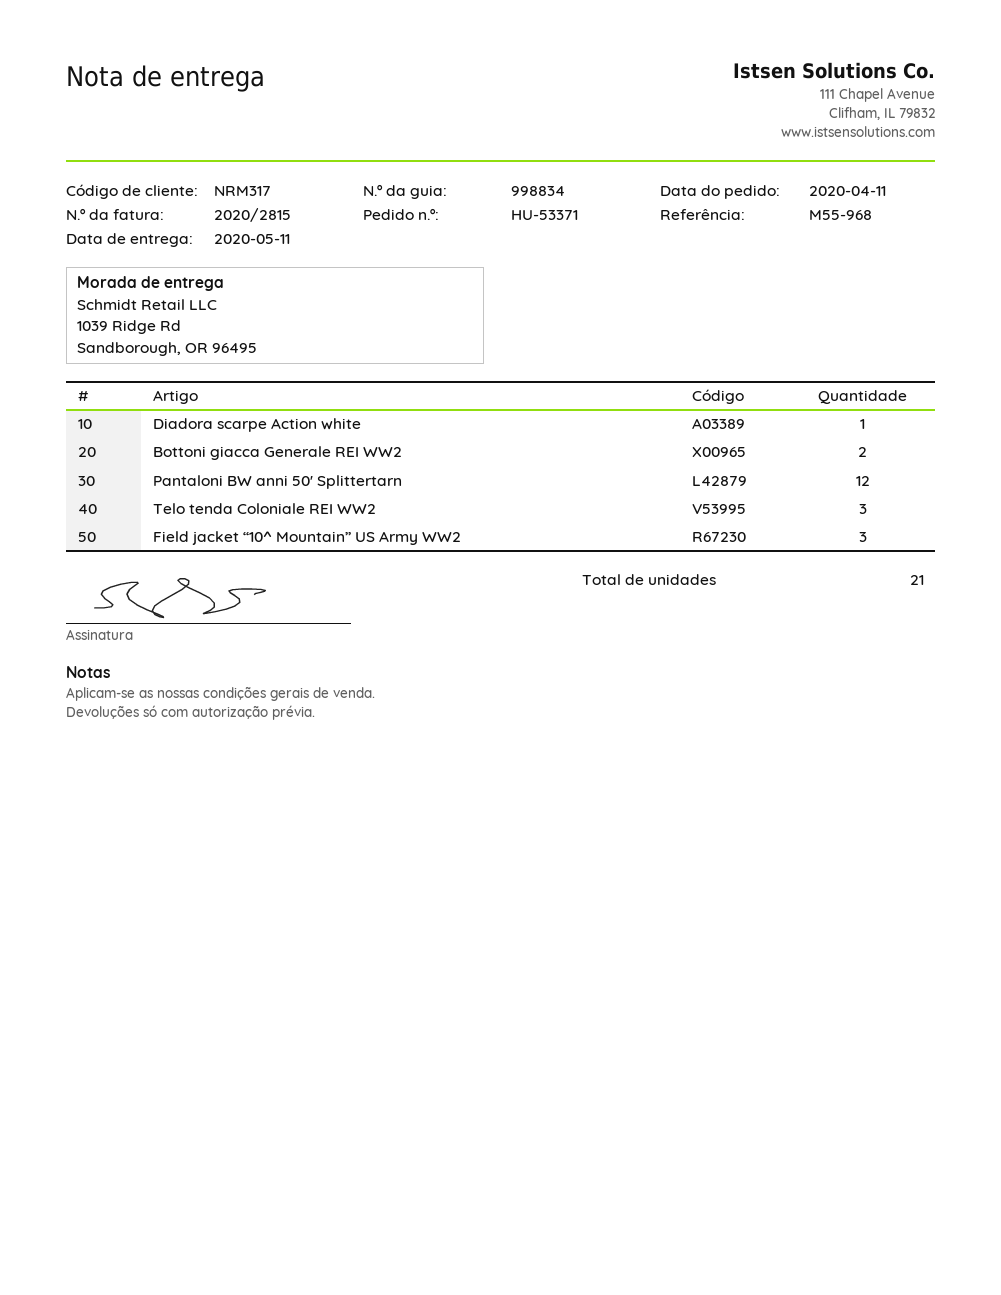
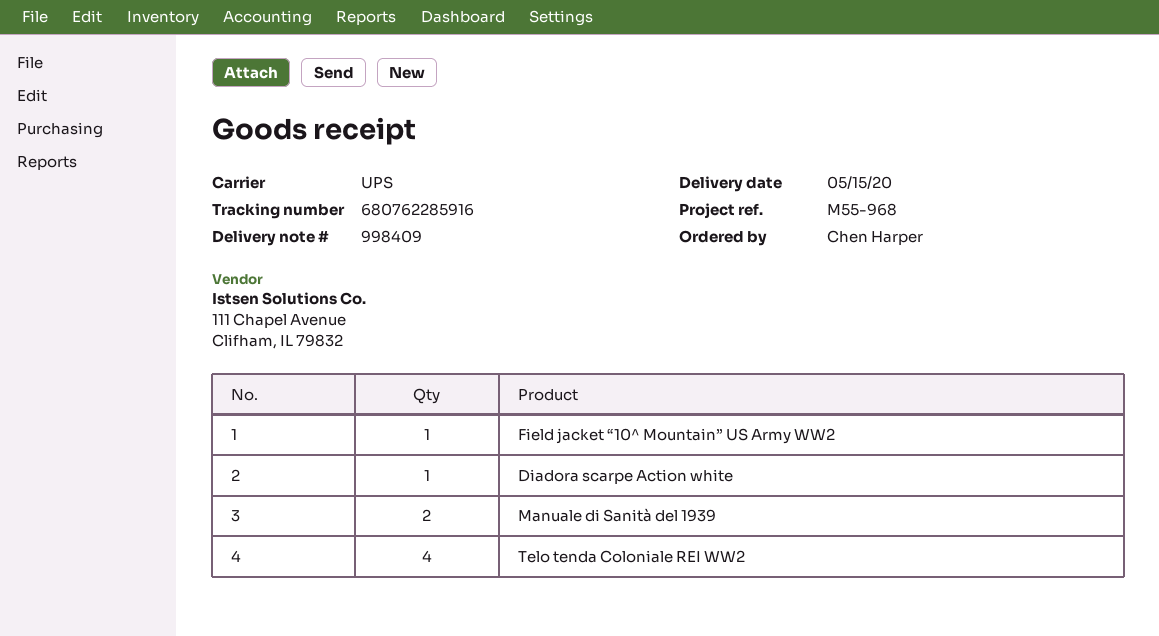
delivery note number: 998834 -> 998409
delivery date: 2020-05-11 -> 2020-05-15
Bottoni giacca Generale REI WW2: 2 -> none
Pantaloni BW anni 50' Splittertarn: 12 -> none
Telo tenda Coloniale REI WW2: 3 -> 4
Field jacket “10^ Mountain” US Army WW2: 3 -> 1
Manuale di Sanità del 1939: none -> 2

